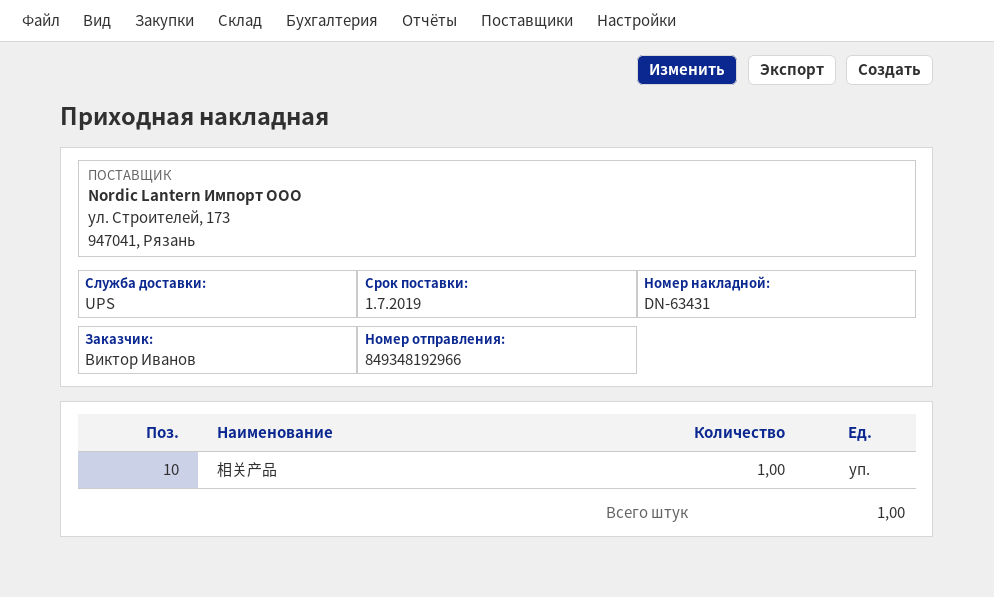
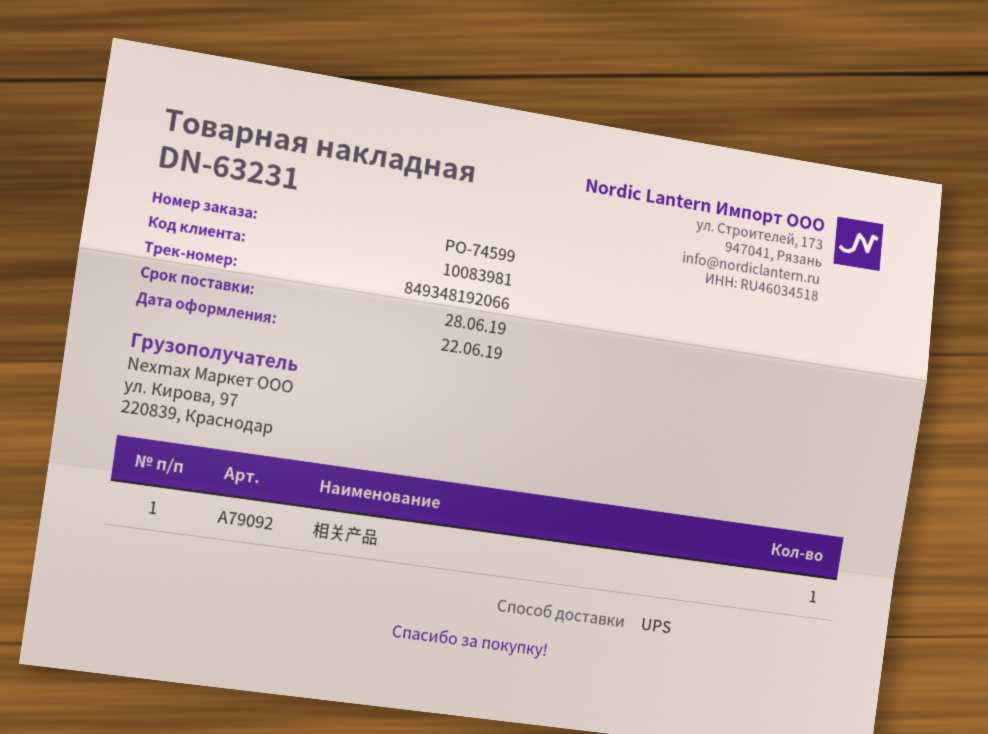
delivery note number: DN-63431 -> DN-63231
delivery date: 2019-07-01 -> 2019-06-28
tracking number: 849348192966 -> 849348192066

